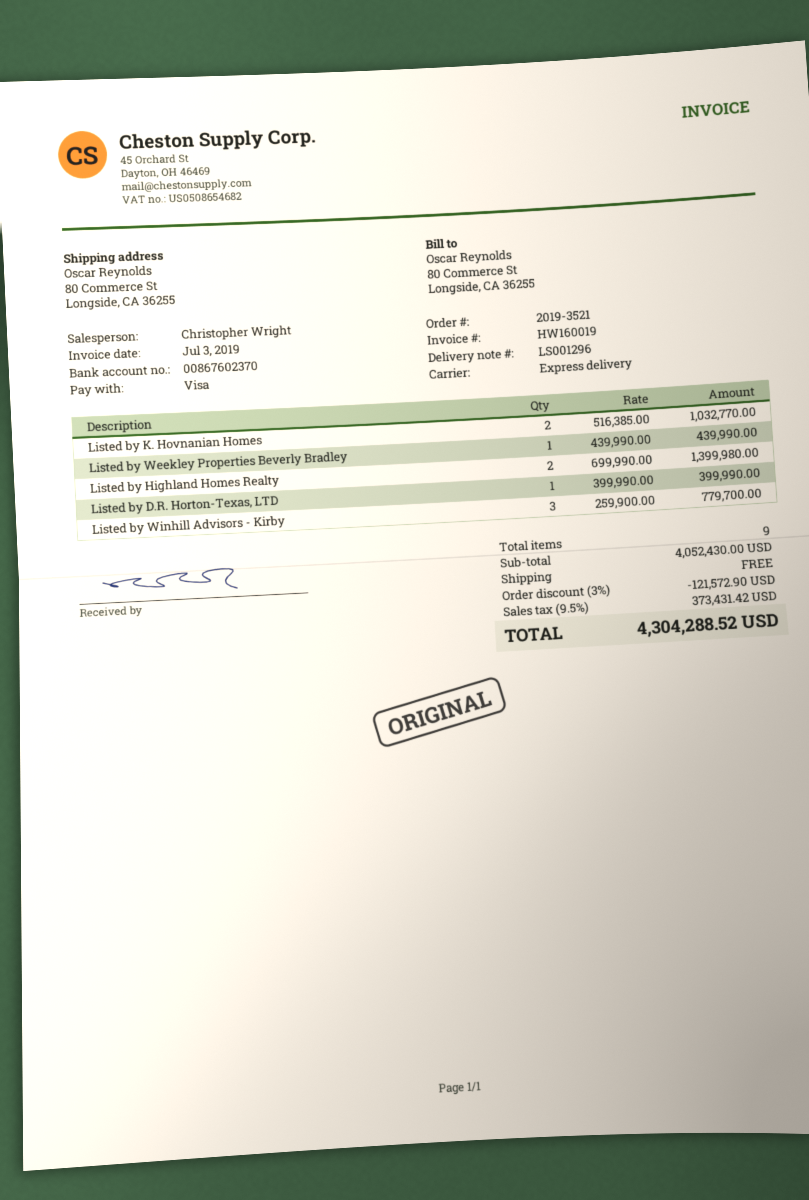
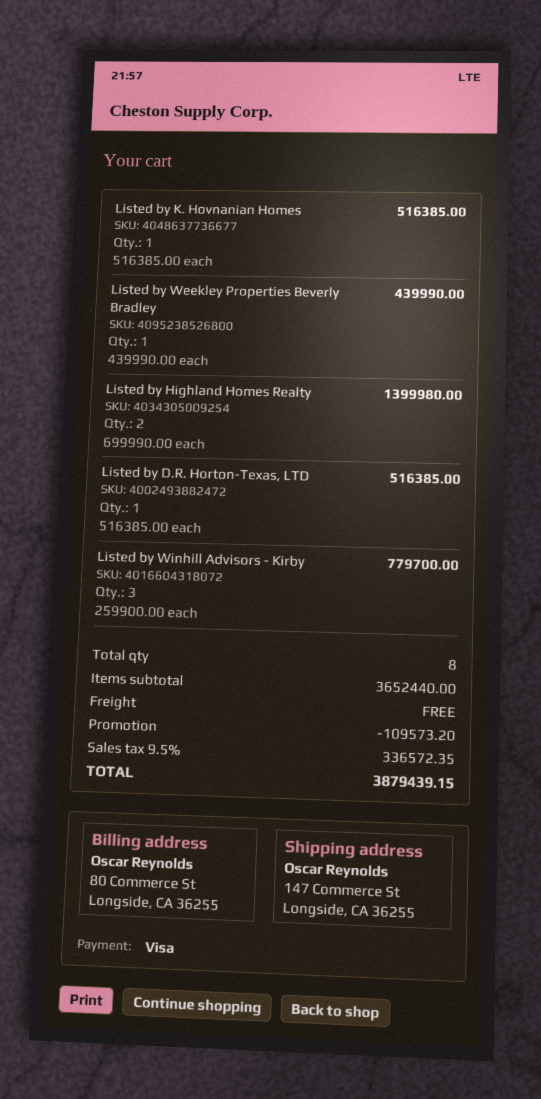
ship to: 80 Commerce St, Longside, CA 36255 -> 147 Commerce St, Longside, CA 36255
Listed by K. Hovnanian Homes: 2 x 516385.00 = 1032770.00 -> 1 x 516385.00 = 516385.00
Listed by D.R. Horton-Texas, LTD: 1 x 399990.00 = 399990.00 -> 1 x 516385.00 = 516385.00
total quantity: 9 -> 8
subtotal: 4052430.00 -> 3652440.00
discount: 121572.90 -> 109573.20
tax: 9.5% = 373431.42 -> 9.5% = 336572.35
total: 4304288.52 -> 3879439.15

